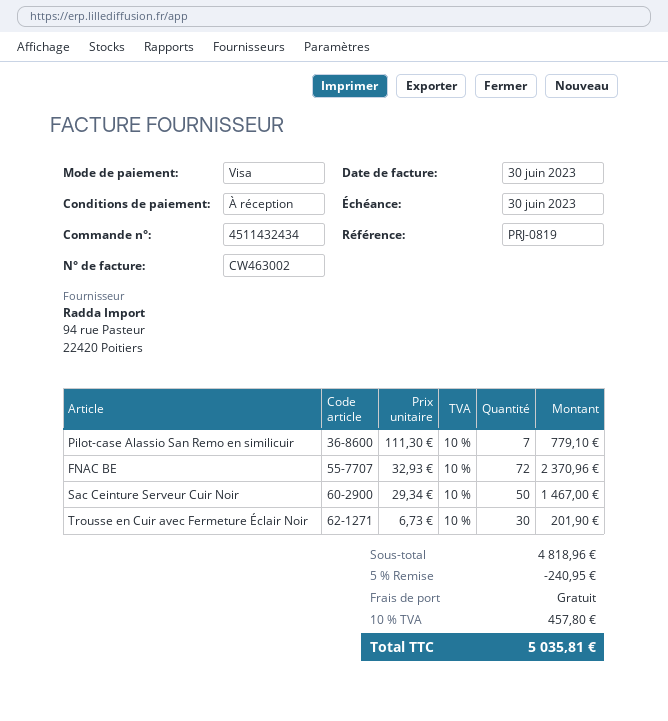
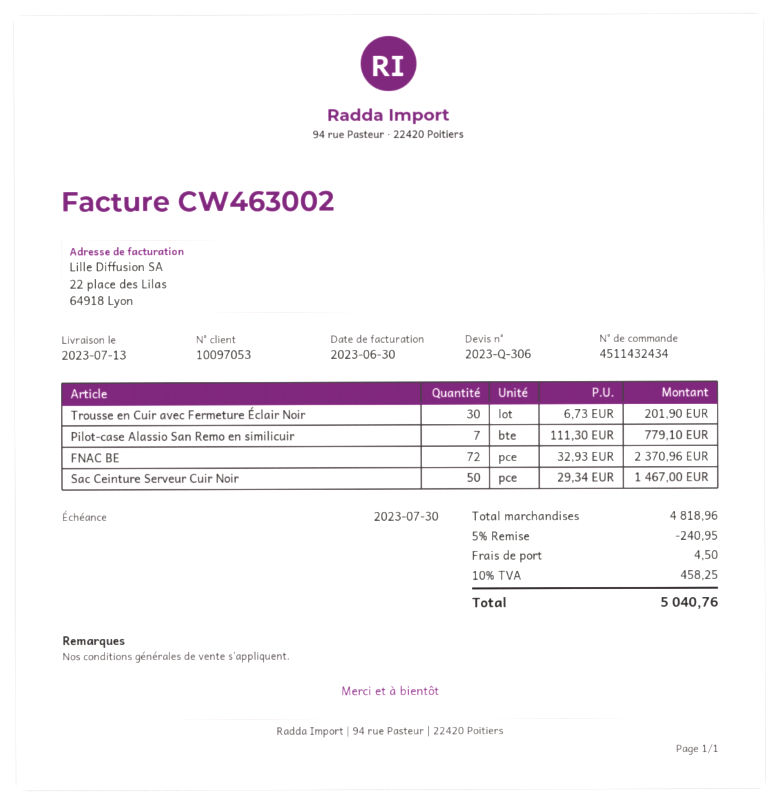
due date: 2023-06-30 -> 2023-07-30
shipping: 0.00 -> 4.50
tax: 10% = 457.80 -> 10% = 458.25
total: 5035.81 -> 5040.76

